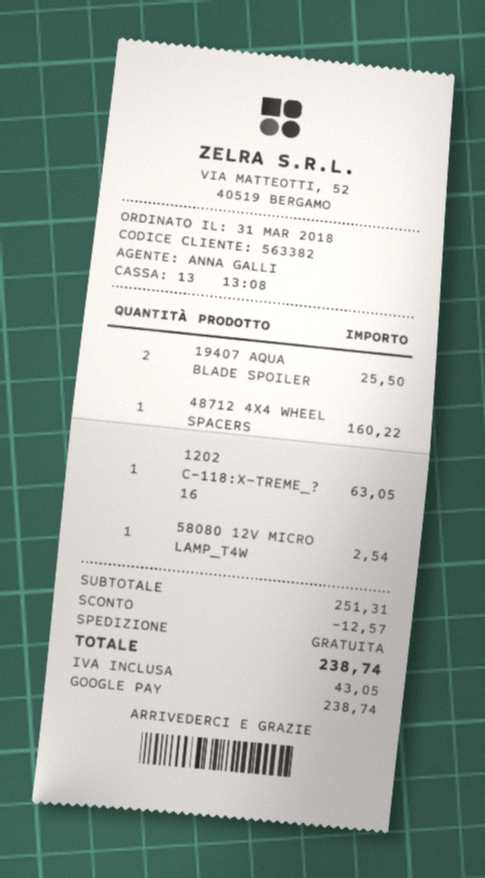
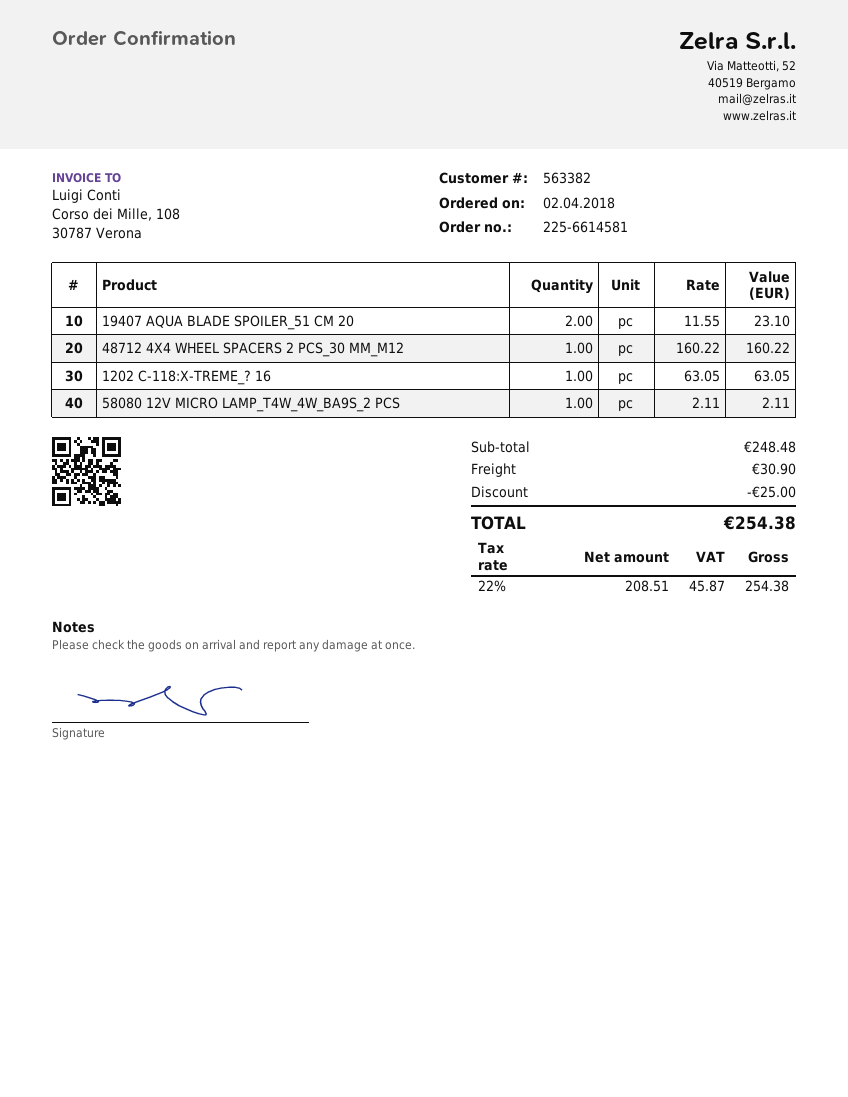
order date: 2018-03-31 -> 2018-04-02
19407 AQUA BLADE SPOILER: 2 for 25.50 -> 2 for 23.10
58080 12V MICRO LAMP_T4W: 1 for 2.54 -> 1 for 2.11
subtotal: 251.31 -> 248.48
discount: 12.57 -> 25.00
shipping: 0.00 -> 30.90
tax: 43.05 -> 45.87
total: 238.74 -> 254.38

